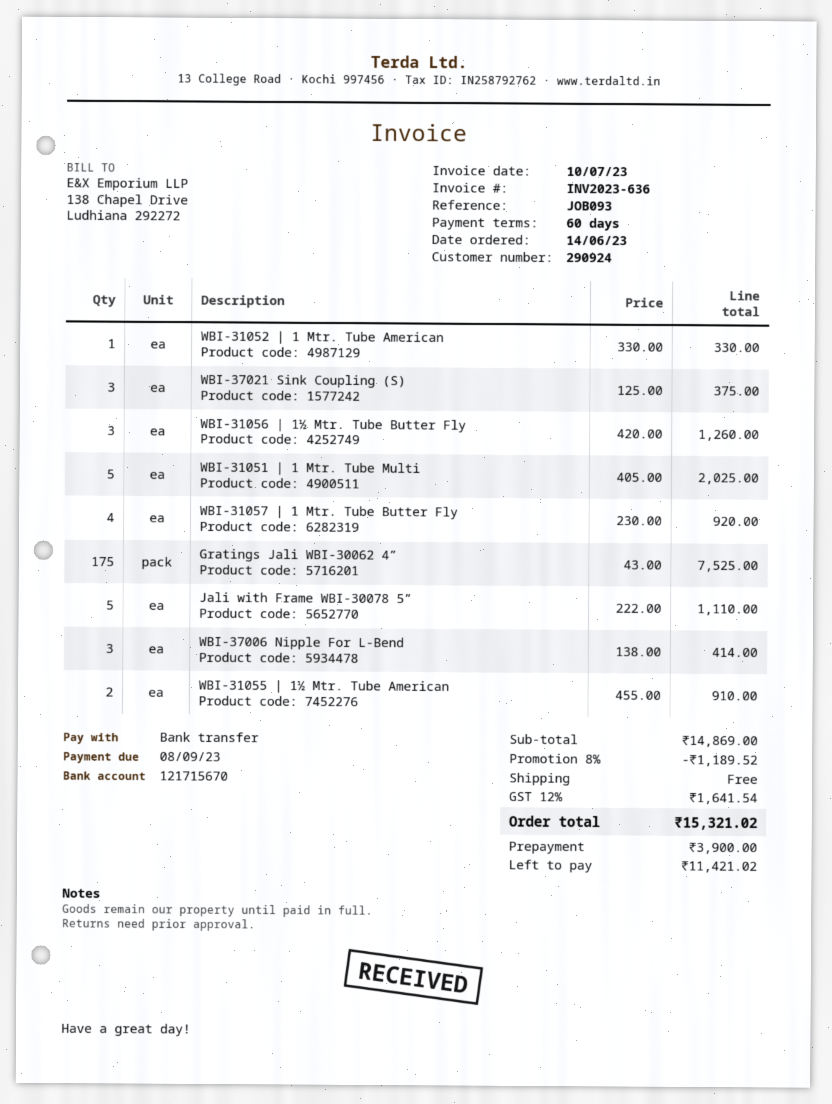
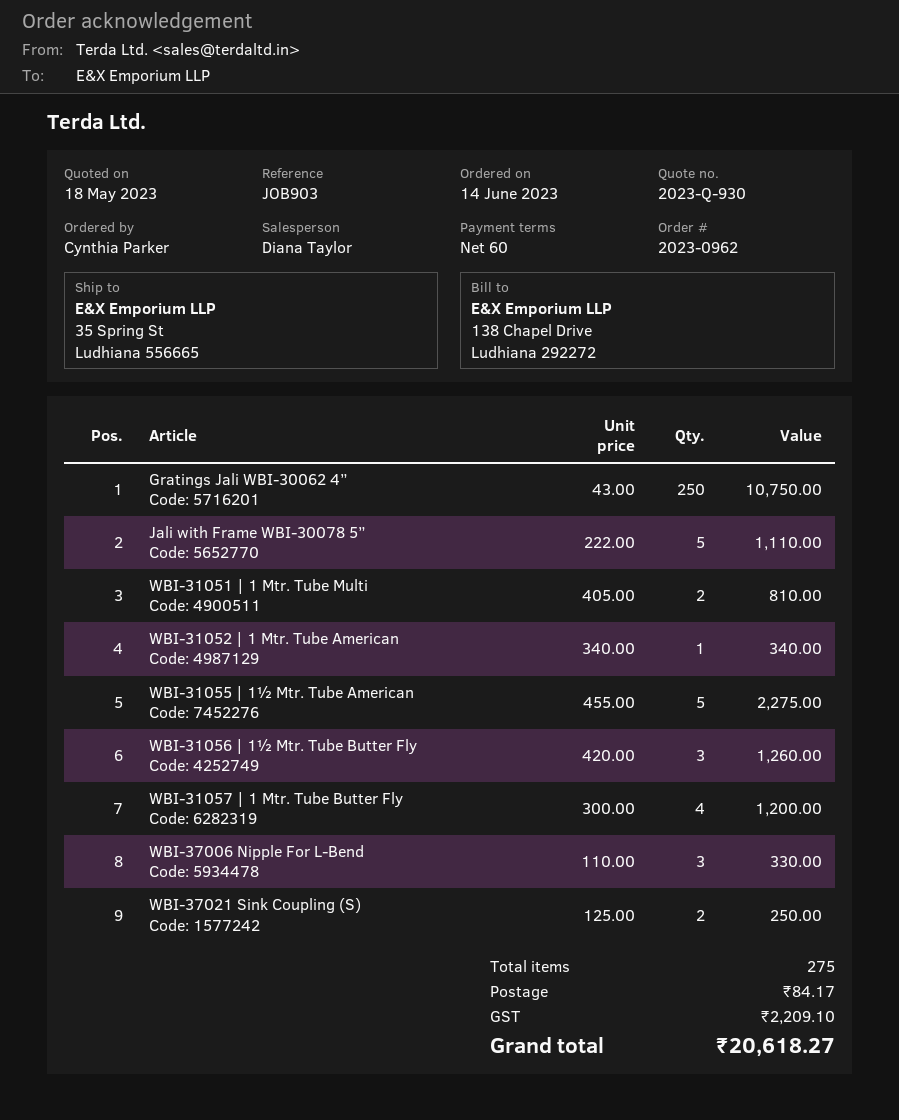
reference: JOB093 -> JOB903
WBI-31052 | 1 Mtr. Tube American: 1 x 330.00 = 330.00 -> 1 x 340.00 = 340.00
WBI-37021 Sink Coupling (S): 3 x 125.00 = 375.00 -> 2 x 125.00 = 250.00
WBI-31051 | 1 Mtr. Tube Multi: 5 x 405.00 = 2025.00 -> 2 x 405.00 = 810.00
WBI-31057 | 1 Mtr. Tube Butter Fly: 4 x 230.00 = 920.00 -> 4 x 300.00 = 1200.00
Gratings Jali WBI-30062 4”: 175 x 43.00 = 7525.00 -> 250 x 43.00 = 10750.00
WBI-37006 Nipple For L-Bend: 3 x 138.00 = 414.00 -> 3 x 110.00 = 330.00
WBI-31055 | 1½ Mtr. Tube American: 2 x 455.00 = 910.00 -> 5 x 455.00 = 2275.00
discount: 8% = 1189.52 -> none
shipping: 0.00 -> 84.17
tax: 1641.54 -> 2209.10
total: 15321.02 -> 20618.27

